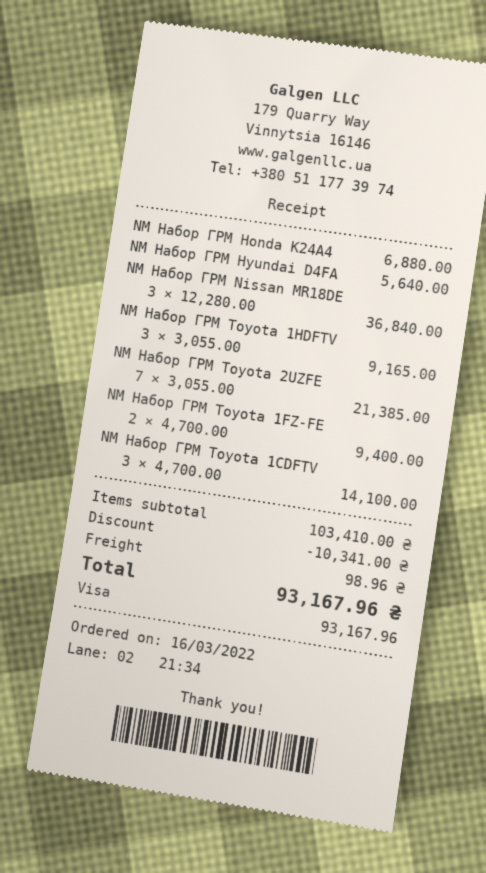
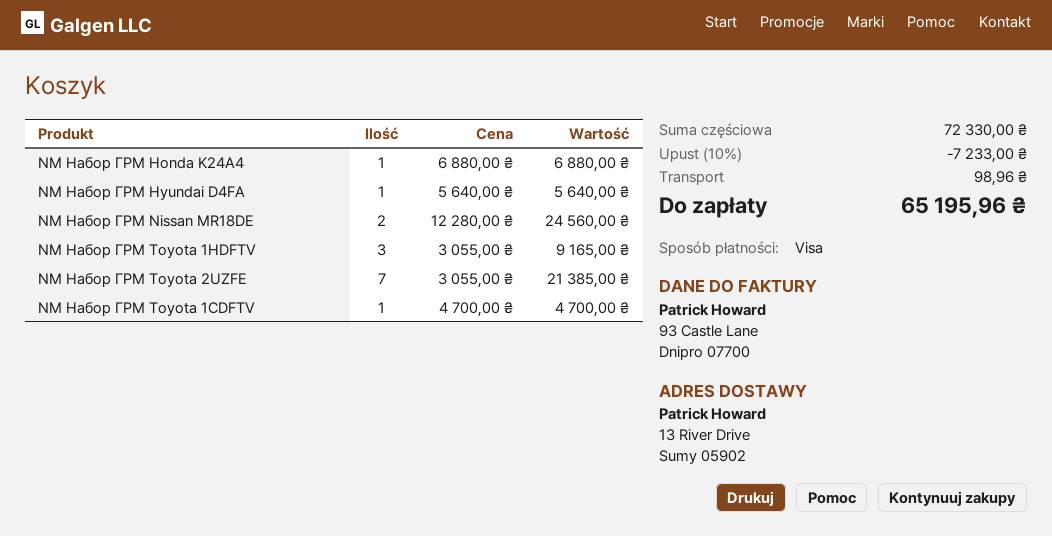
NM Набор ГРМ Nissan MR18DE: 3 x 12280.00 = 36840.00 -> 2 x 12280.00 = 24560.00
NM Набор ГРМ Toyota 1FZ-FE: 2 x 4700.00 = 9400.00 -> none
NM Набор ГРМ Toyota 1CDFTV: 3 x 4700.00 = 14100.00 -> 1 x 4700.00 = 4700.00
subtotal: 103410.00 -> 72330.00
discount: 10341.00 -> 7233.00
total: 93167.96 -> 65195.96

